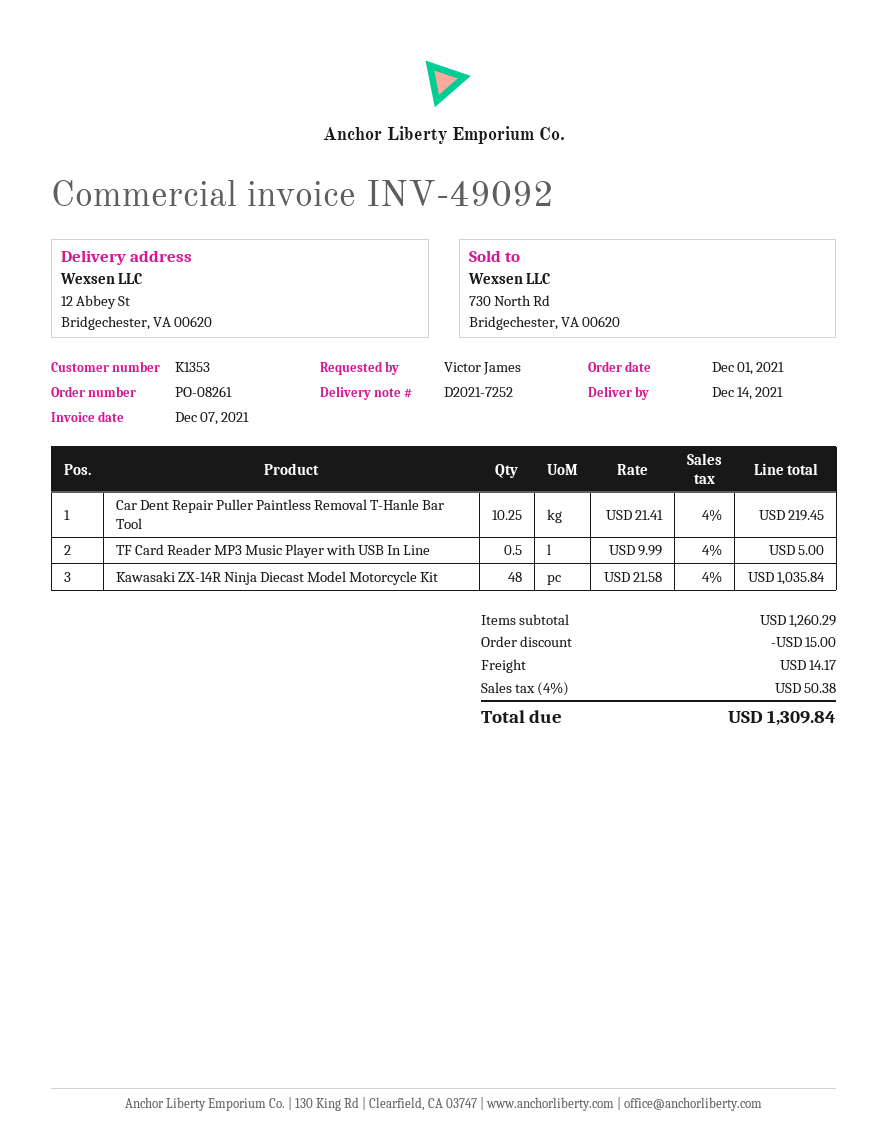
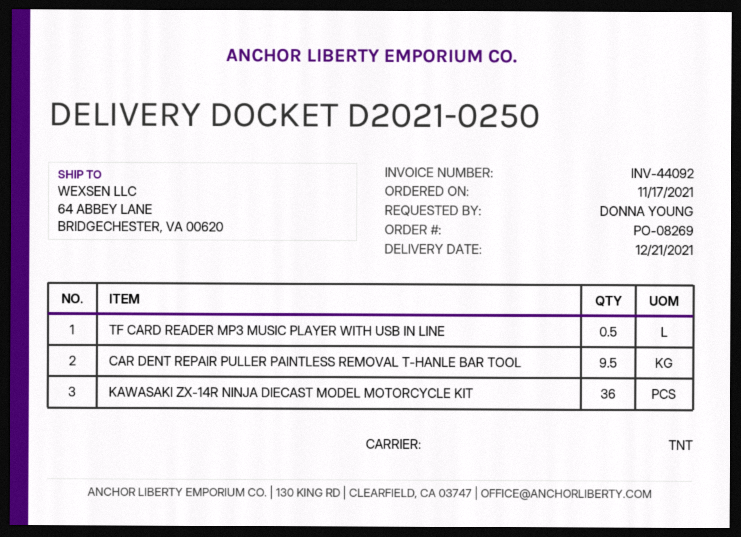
order number: PO-08261 -> PO-08269
order date: 2021-12-01 -> 2021-11-17
delivery note number: D2021-7252 -> D2021-0250
delivery date: 2021-12-14 -> 2021-12-21
invoice number: INV-49092 -> INV-44092
ordered by: Victor James -> DONNA YOUNG
ship to: 12 Abbey St, Bridgechester, VA 00620 -> 64 ABBEY LANE, BRIDGECHESTER, VA 00620
Car Dent Repair Puller Paintless Removal T-Hanle Bar Tool: 10.25 -> 9.5
Kawasaki ZX-14R Ninja Diecast Model Motorcycle Kit: 48 -> 36

